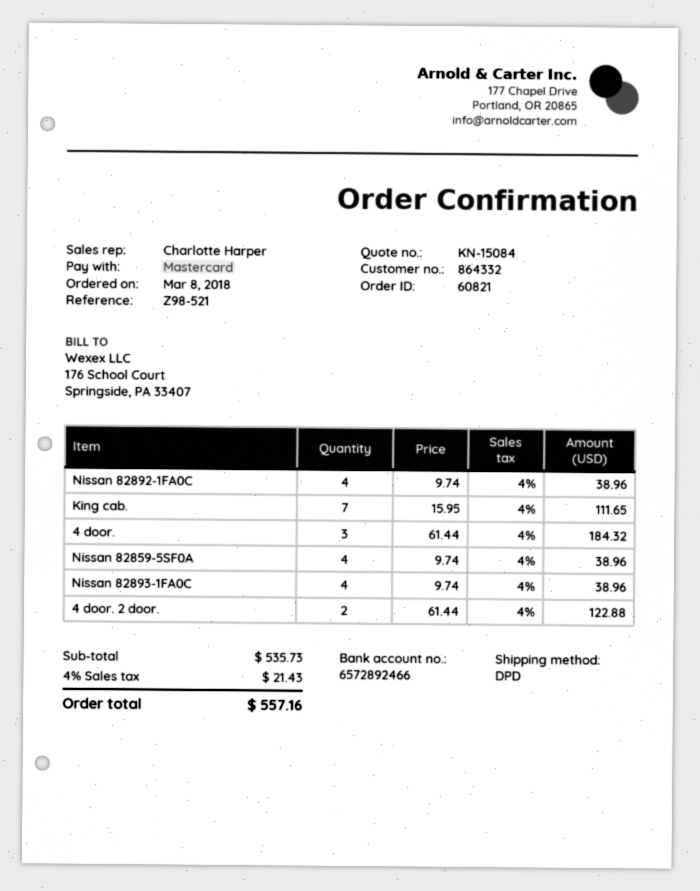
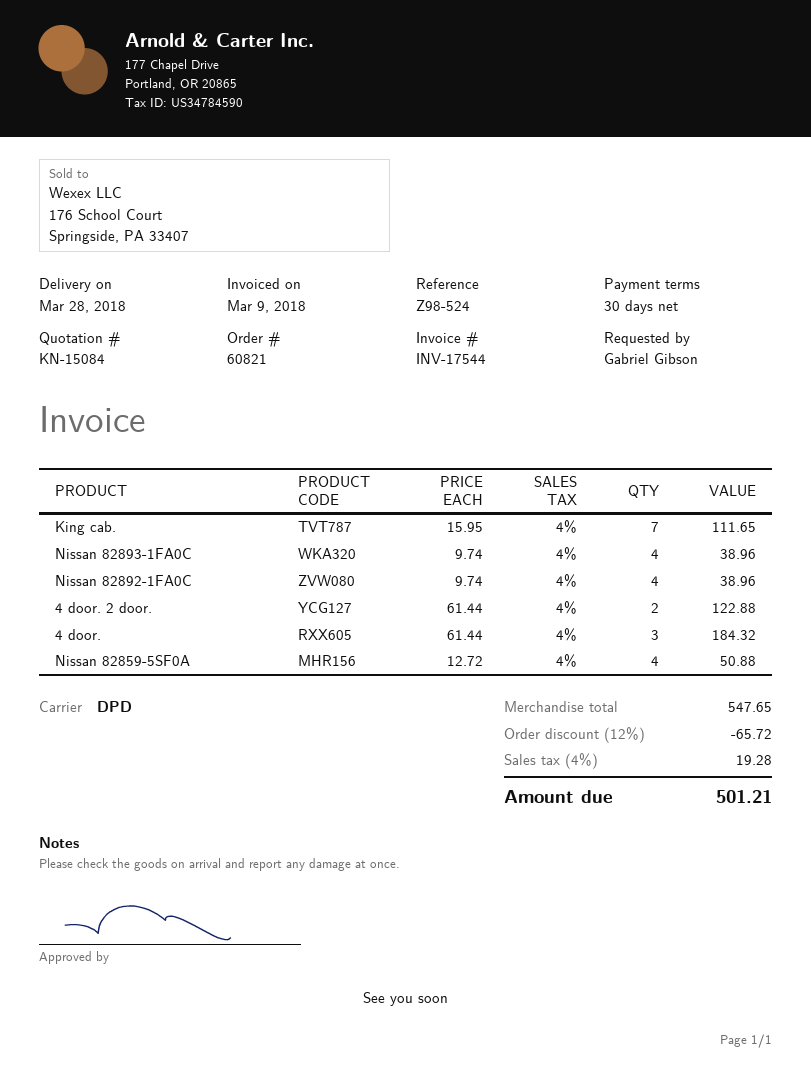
reference: Z98-521 -> Z98-524
Nissan 82859-5SF0A: 4 x 9.74 = 38.96 -> 4 x 12.72 = 50.88
subtotal: 535.73 -> 547.65
discount: none -> 12% = 65.72
tax: 4% = 21.43 -> 4% = 19.28
total: 557.16 -> 501.21

